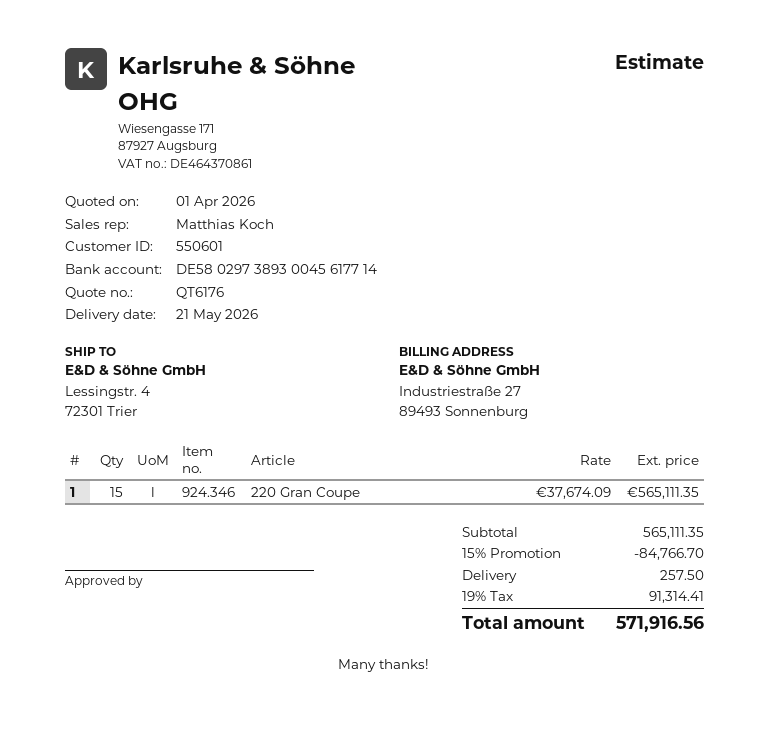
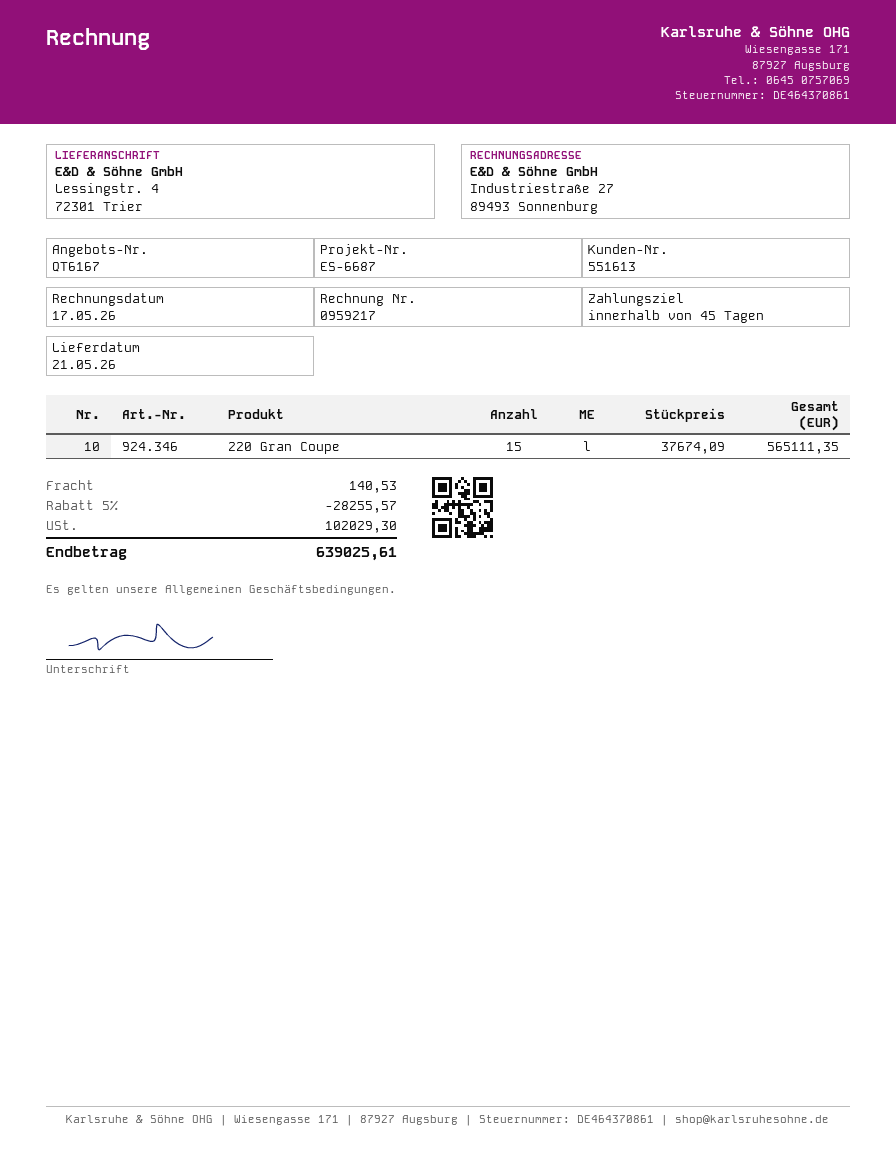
quote number: QT6176 -> QT6167
customer number: 550601 -> 551613
discount: 15% = 84766.70 -> 5% = 28255.57
shipping: 257.50 -> 140.53
tax: 91314.41 -> 102029.30
total: 571916.56 -> 639025.61

